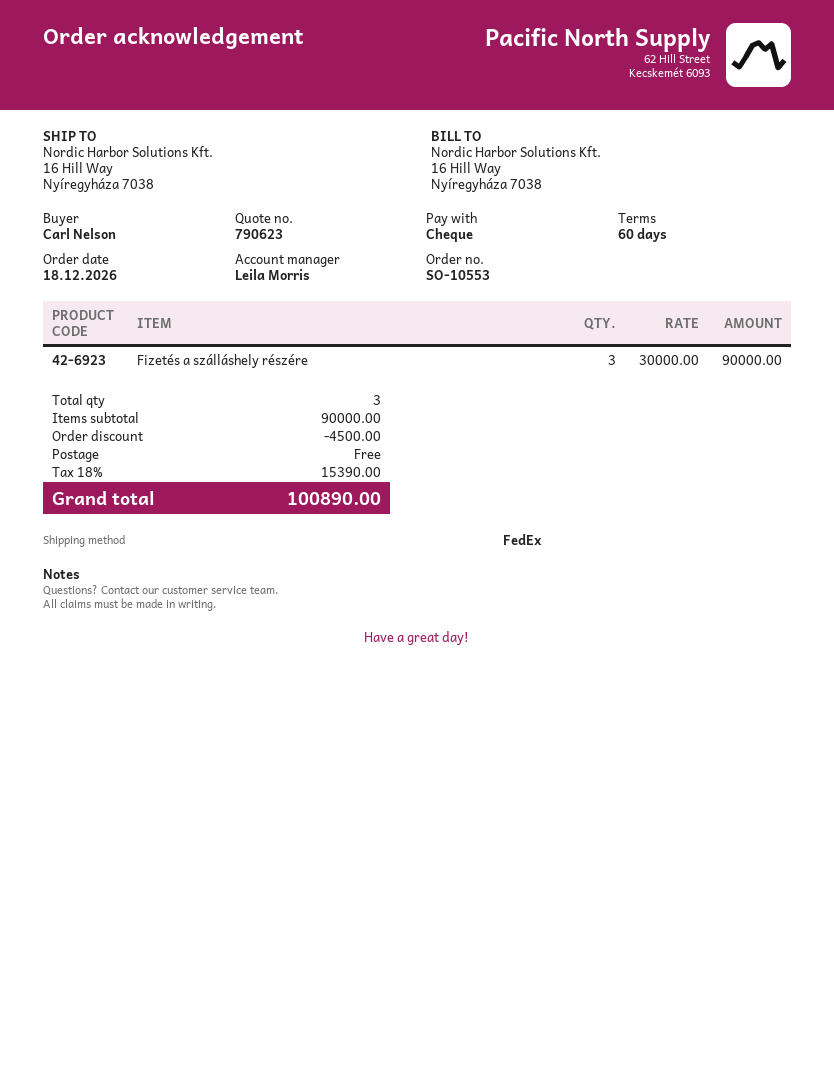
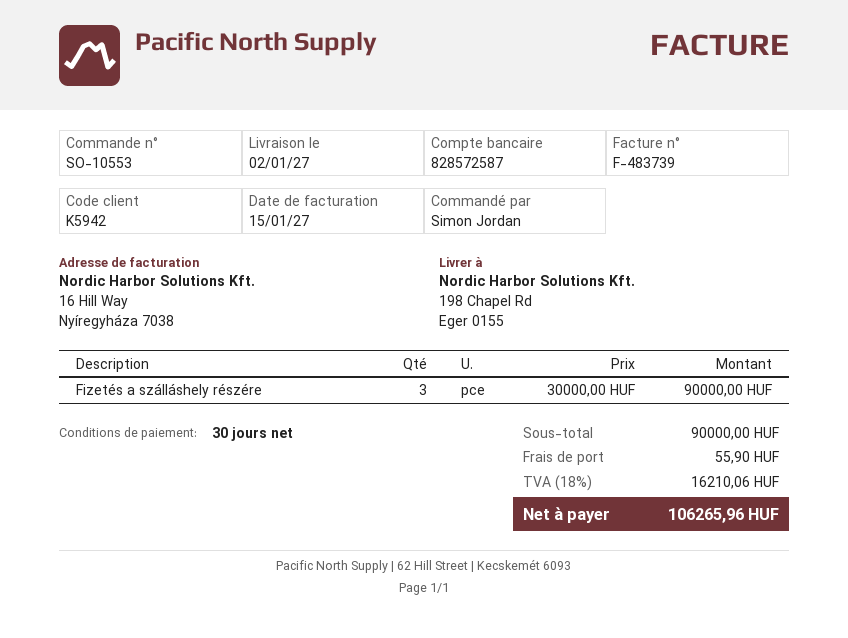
payment terms: 60 days -> 30 days
ordered by: Carl Nelson -> Simon Jordan
ship to: 16 Hill Way, Nyíregyháza 7038 -> 198 Chapel Rd, Eger 0155
discount: 4500.00 -> none
shipping: 0.00 -> 55.90
tax: 18% = 15390.00 -> 18% = 16210.06
total: 100890.00 -> 106265.96

